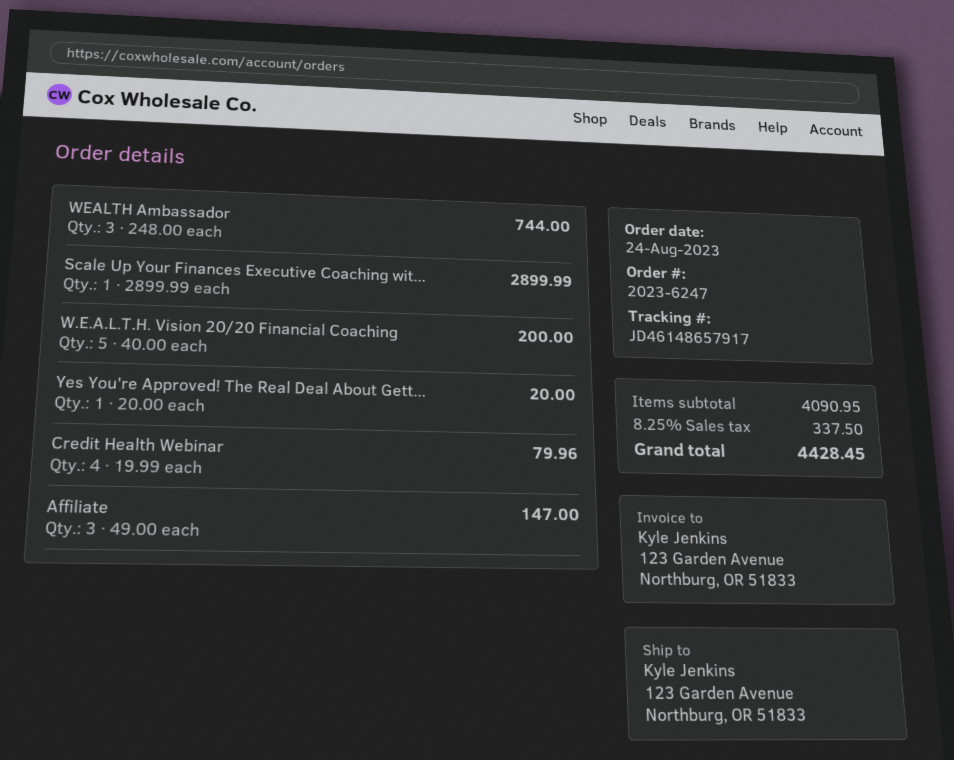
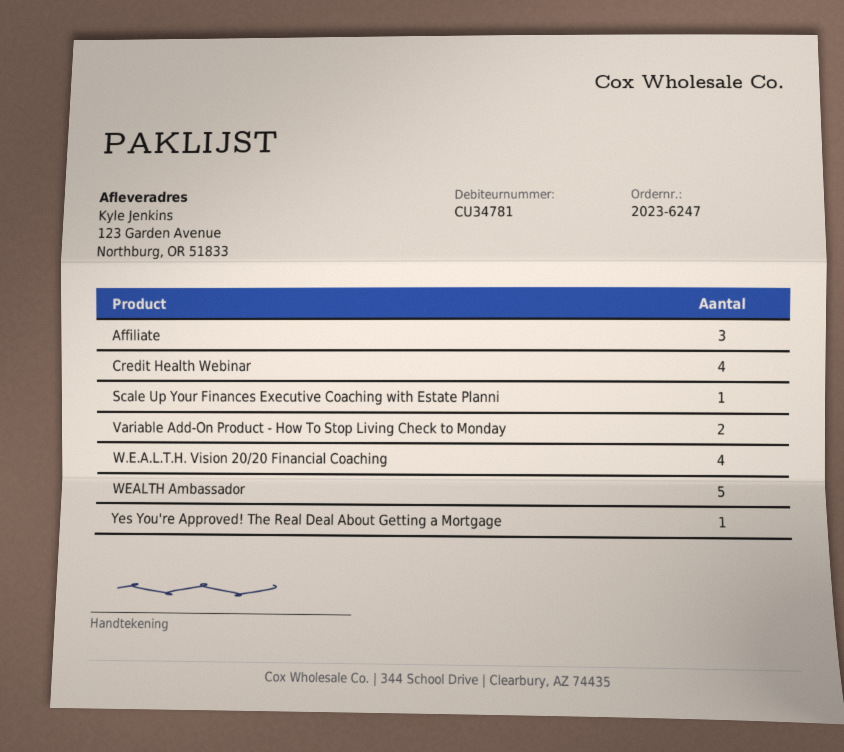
WEALTH Ambassador: 3 -> 5
W.E.A.L.T.H. Vision 20/20 Financial Coaching: 5 -> 4
Variable Add-On Product - How To Stop Living Check to Monday: none -> 2

